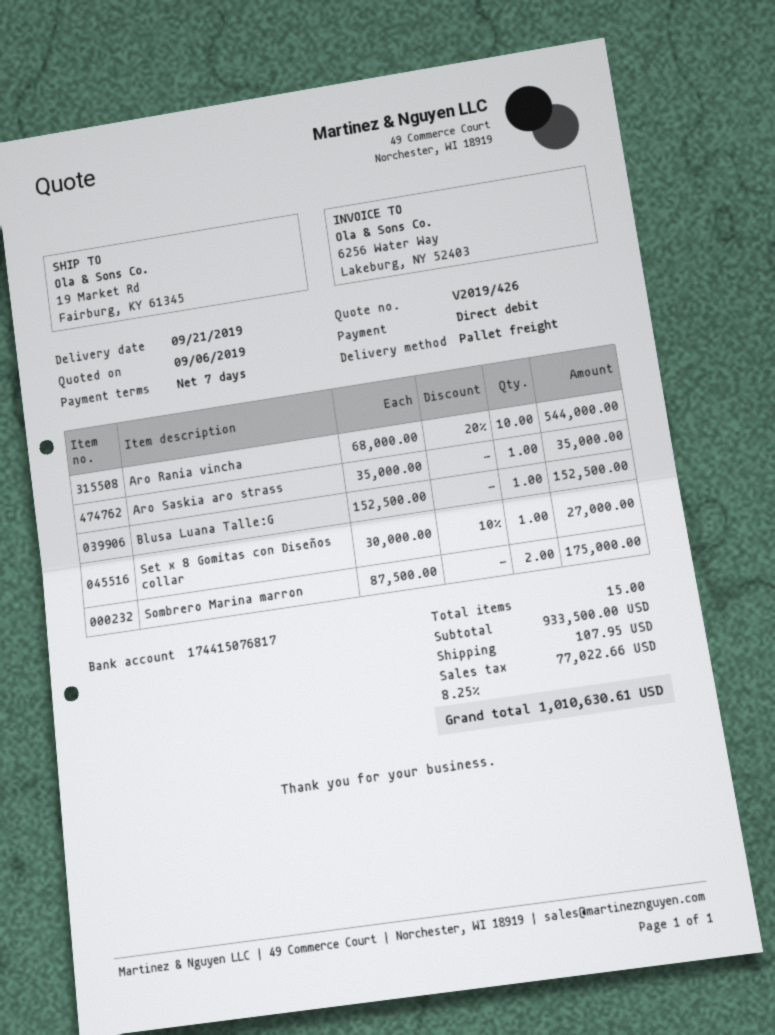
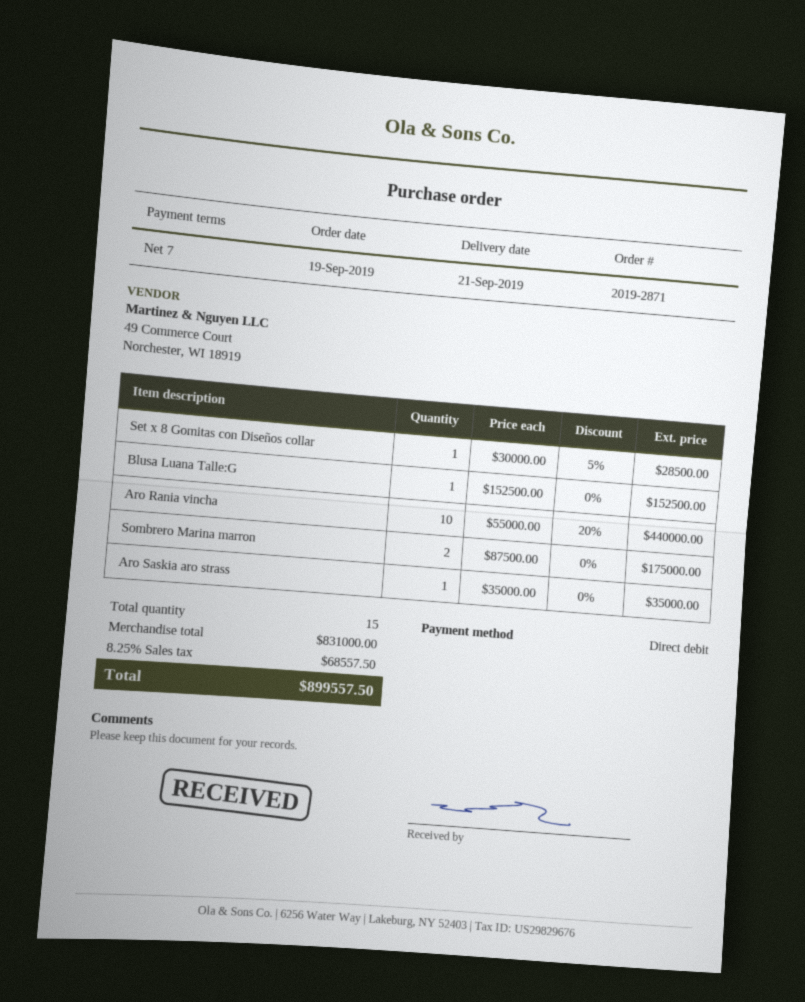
Aro Rania vincha: 10 x 68000.00 - 20% = 544000.00 -> 10 x 55000.00 - 20% = 440000.00
Set x 8 Gomitas con Diseños collar: 1 x 30000.00 - 10% = 27000.00 -> 1 x 30000.00 - 5% = 28500.00
subtotal: 933500.00 -> 831000.00
shipping: 107.95 -> none
tax: 8.25% = 77022.66 -> 8.25% = 68557.50
total: 1010630.61 -> 899557.50

